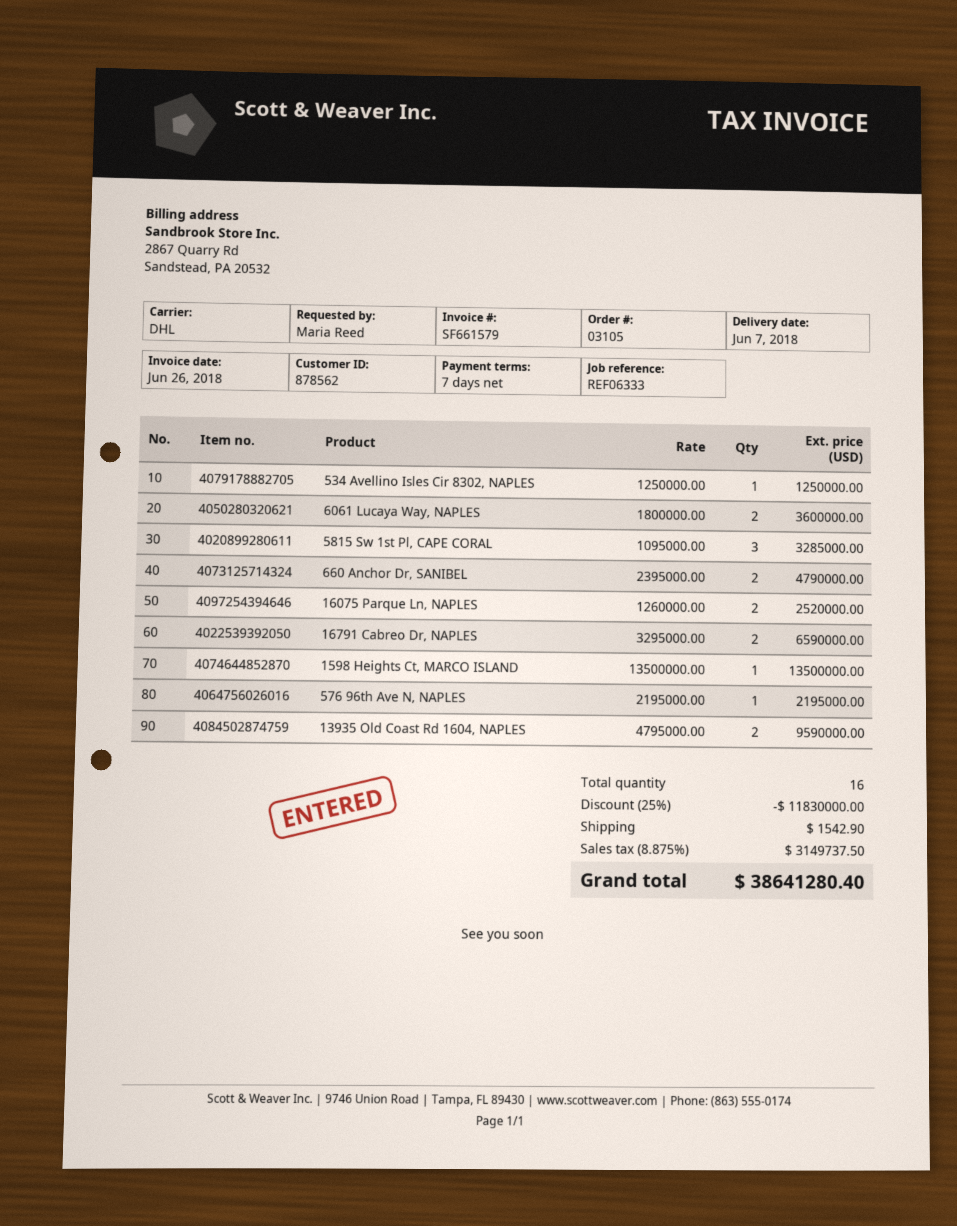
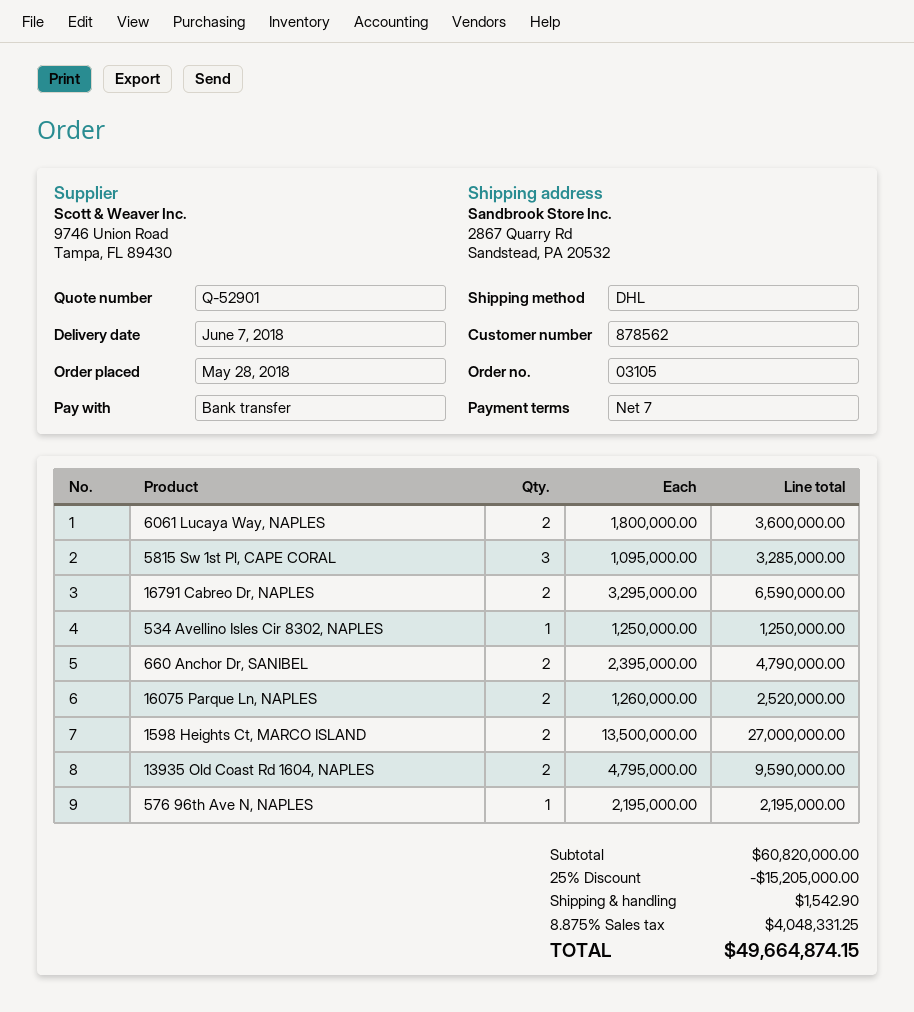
1598 Heights Ct, MARCO ISLAND: 1 x 13500000.00 = 13500000.00 -> 2 x 13500000.00 = 27000000.00
discount: 25% = 11830000.00 -> 25% = 15205000.00
tax: 8.875% = 3149737.50 -> 8.875% = 4048331.25
total: 38641280.40 -> 49664874.15

